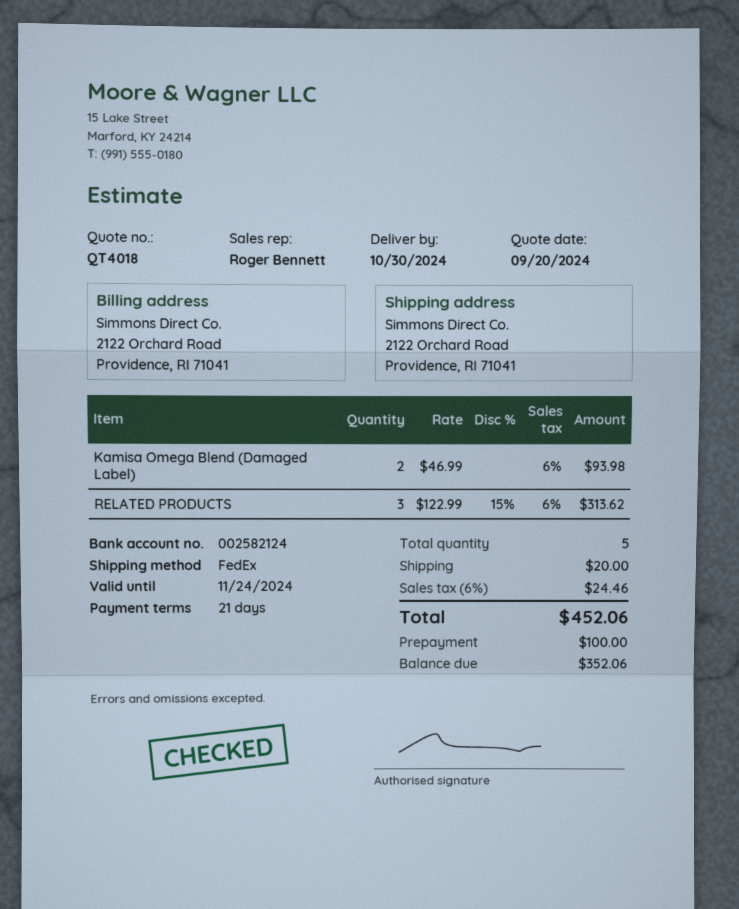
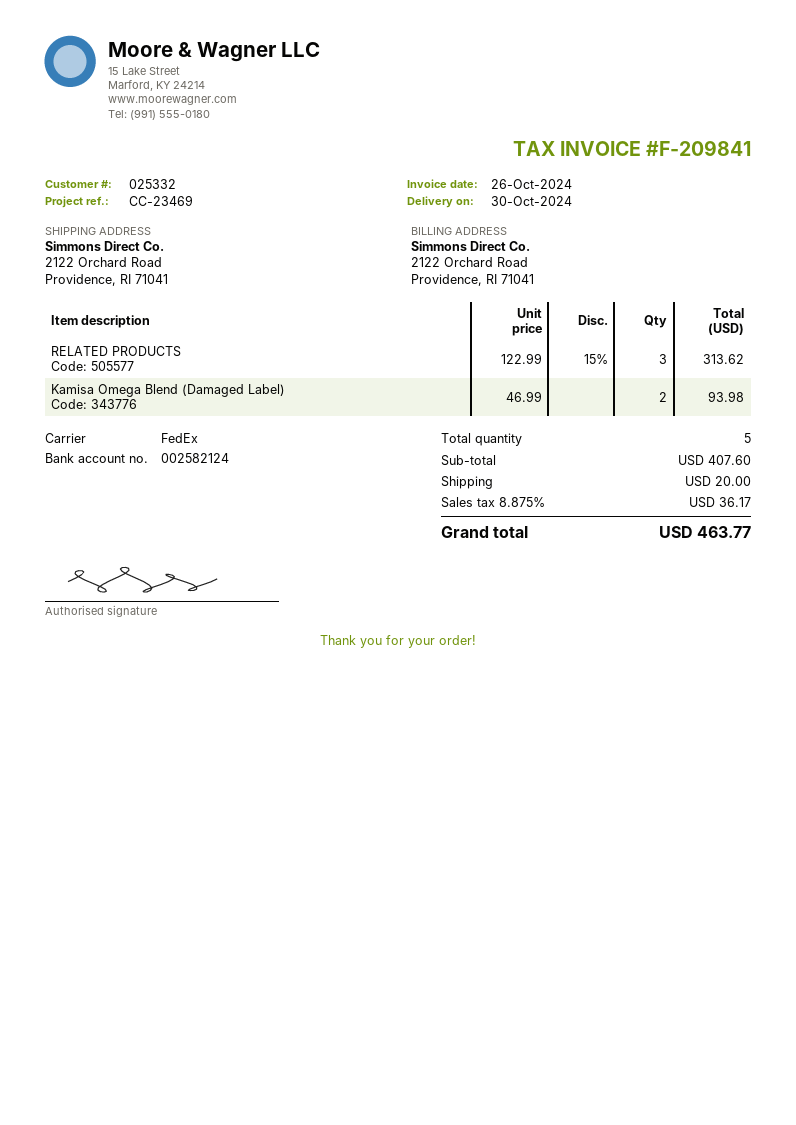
tax: 6% = 24.46 -> 8.875% = 36.17
total: 452.06 -> 463.77

